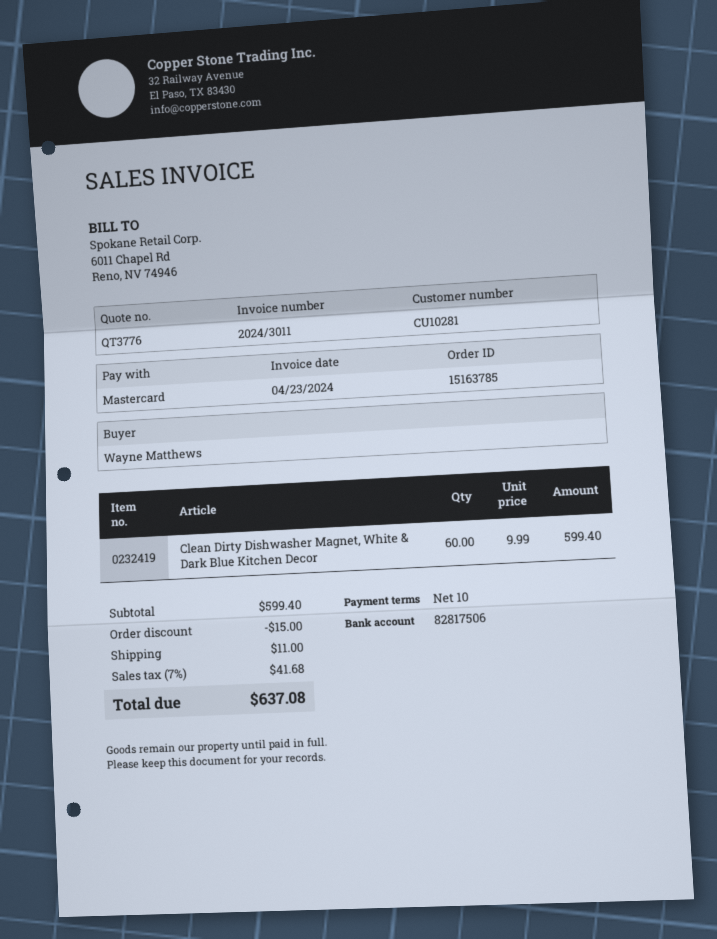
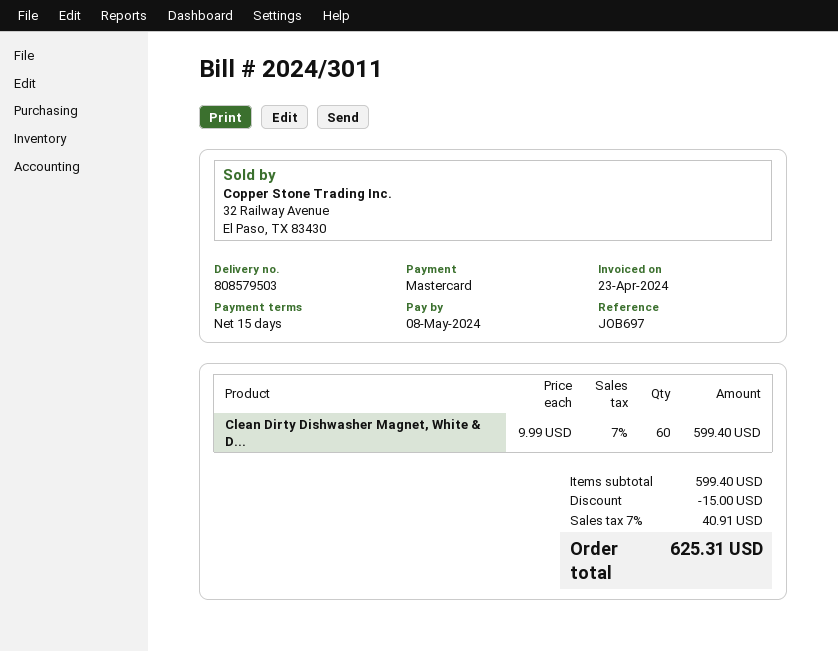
payment terms: 10 days -> 15 days
shipping: 11.00 -> none
tax: 7% = 41.68 -> 7% = 40.91
total: 637.08 -> 625.31

